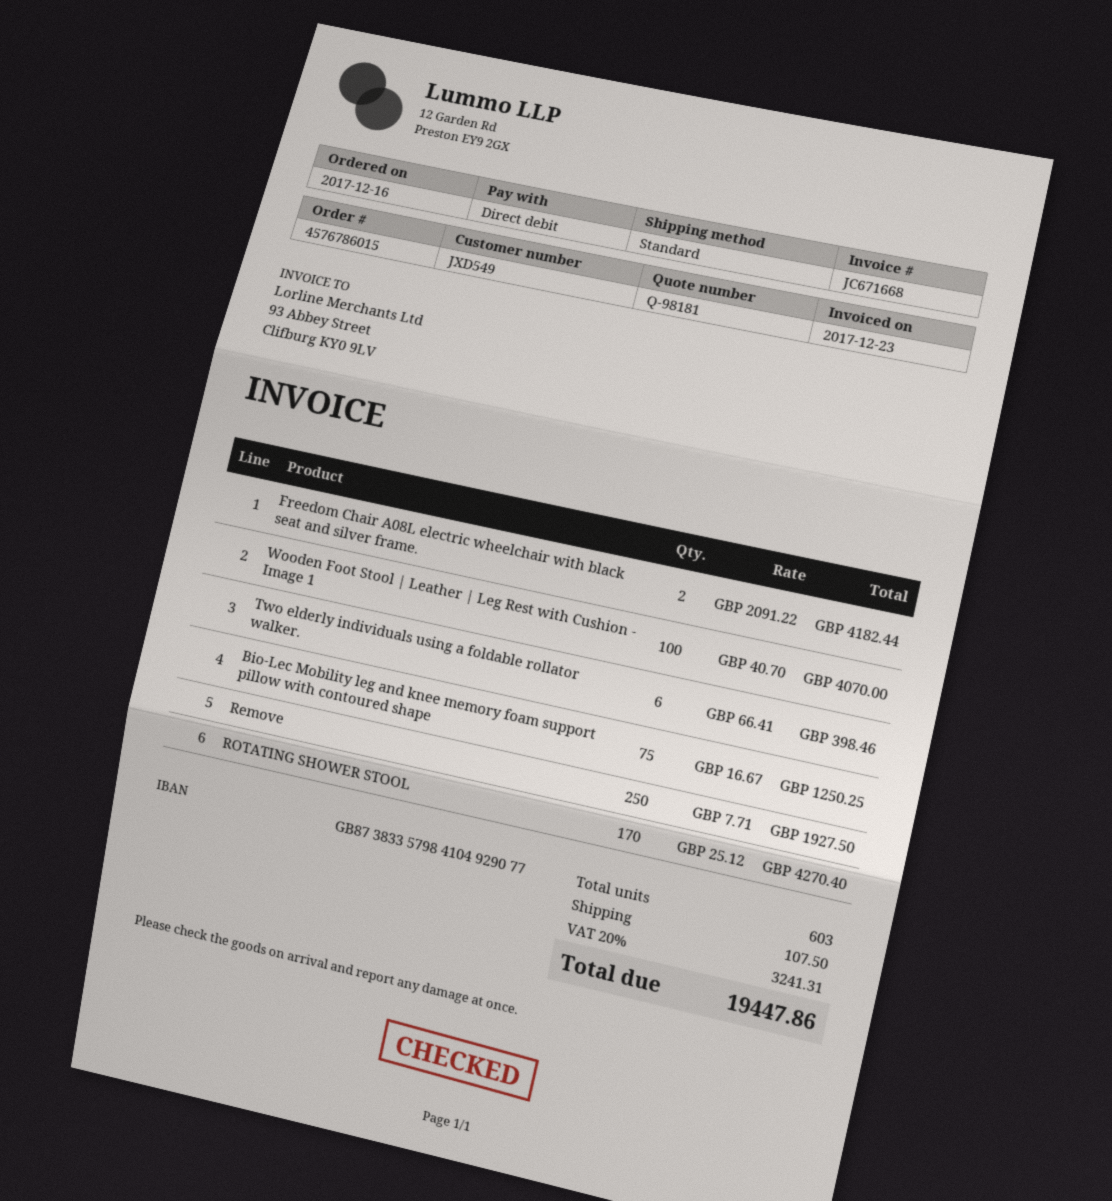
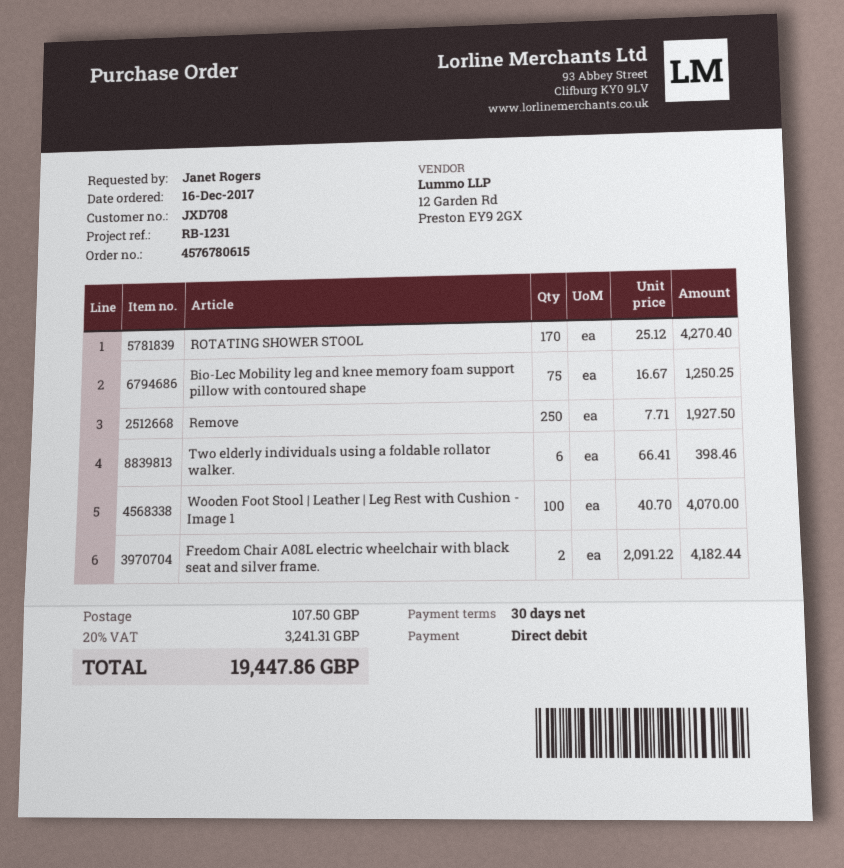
order number: 4576786015 -> 4576780615
customer number: JXD549 -> JXD708

